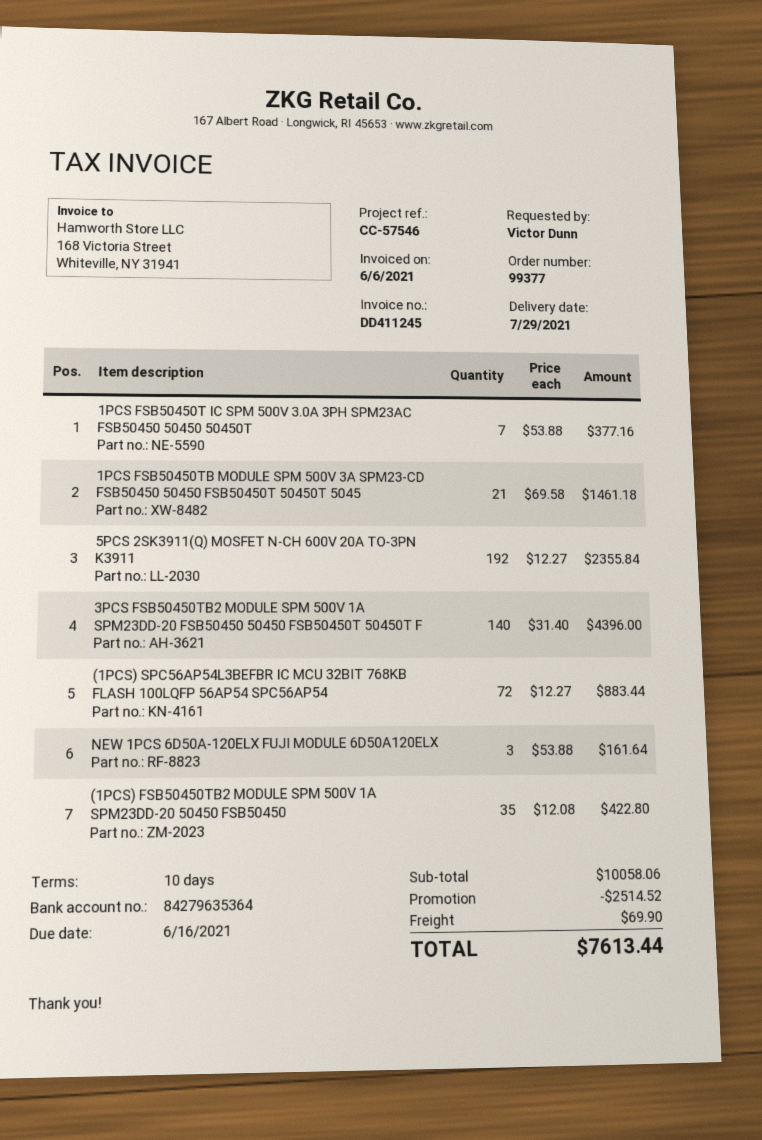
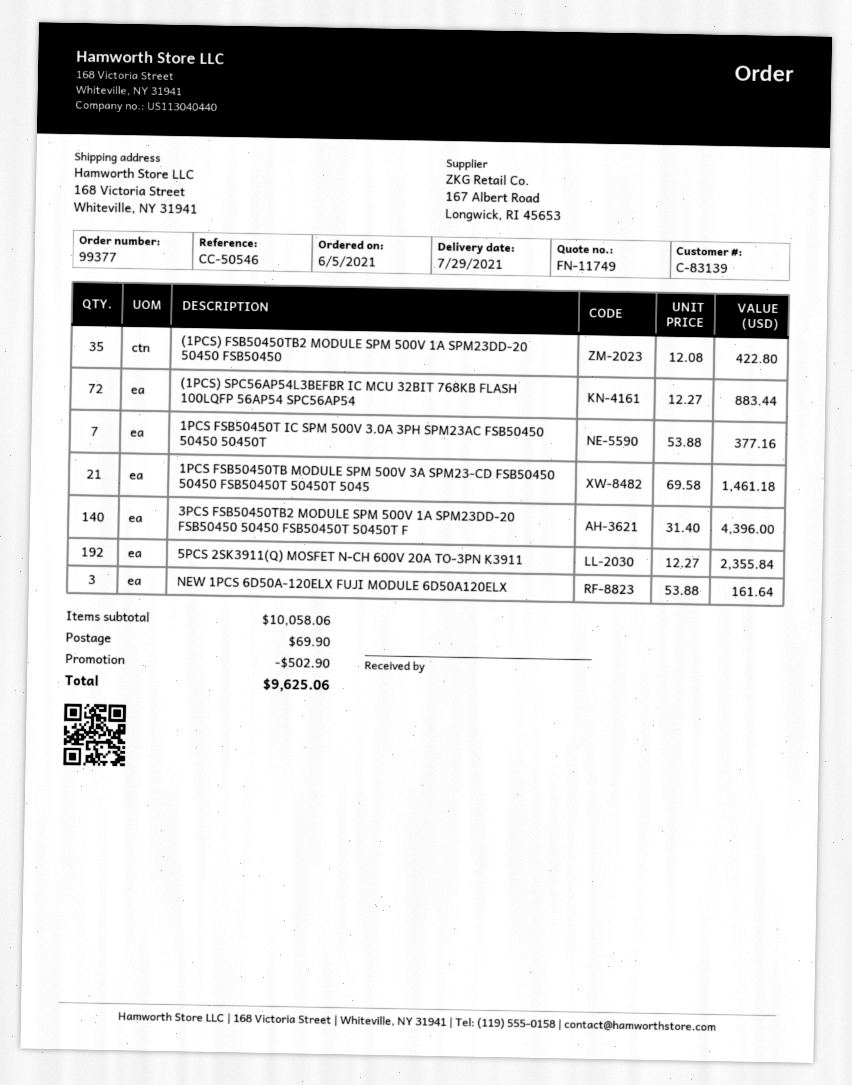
reference: CC-57546 -> CC-50546
discount: 2514.52 -> 502.90
total: 7613.44 -> 9625.06

